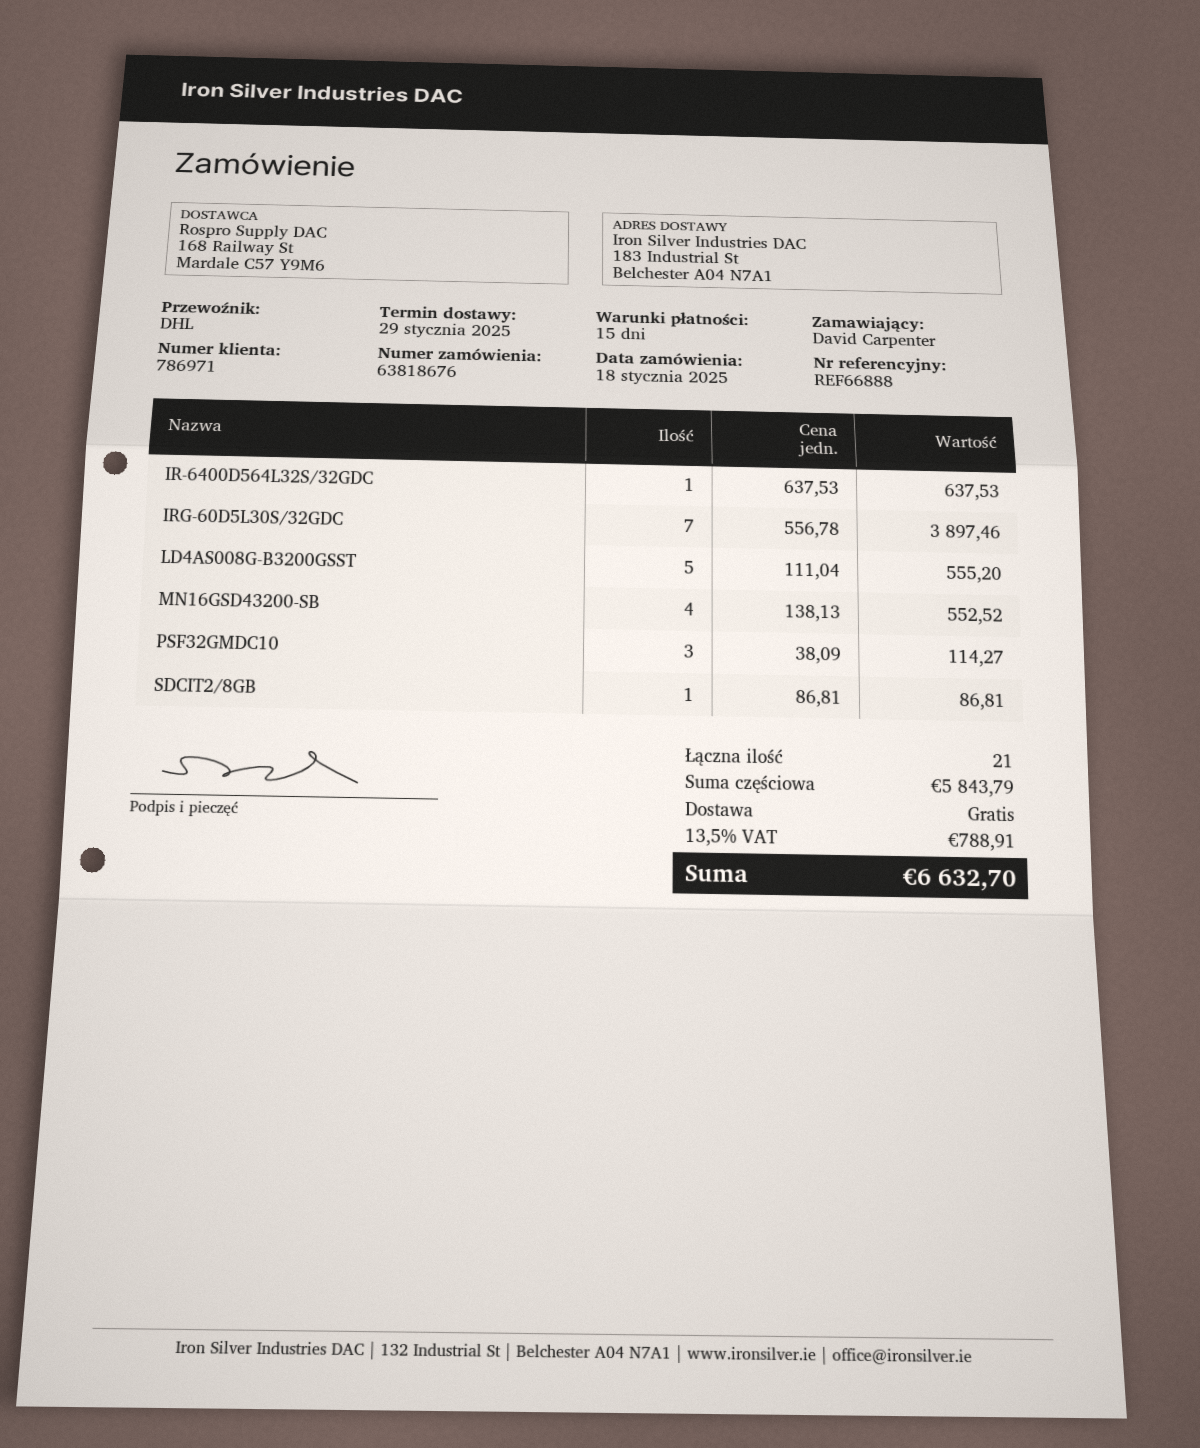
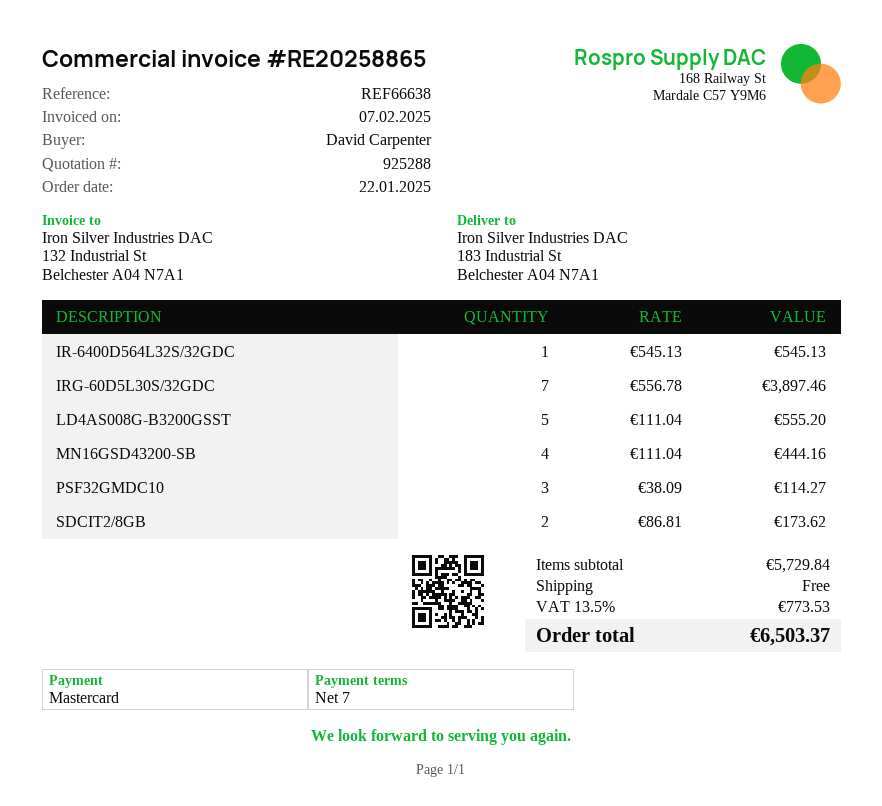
order date: 2025-01-18 -> 2025-01-22
payment terms: 15 days -> 7 days
reference: REF66888 -> REF66638
IR-6400D564L32S/32GDC: 1 x 637.53 = 637.53 -> 1 x 545.13 = 545.13
MN16GSD43200-SB: 4 x 138.13 = 552.52 -> 4 x 111.04 = 444.16
SDCIT2/8GB: 1 x 86.81 = 86.81 -> 2 x 86.81 = 173.62
subtotal: 5843.79 -> 5729.84
tax: 13.5% = 788.91 -> 13.5% = 773.53
total: 6632.70 -> 6503.37

